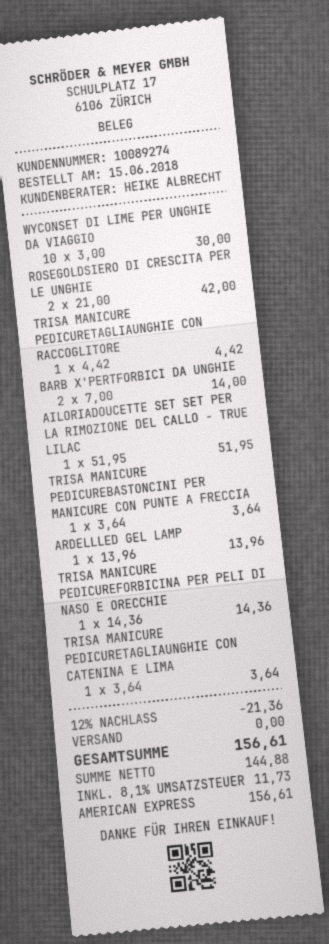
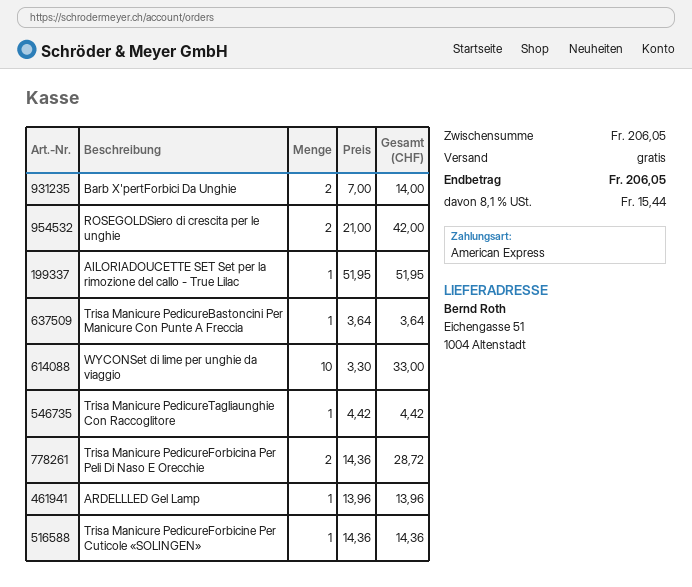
WYCONSET DI LIME PER UNGHIE DA VIAGGIO: 10 x 3.00 = 30.00 -> 10 x 3.30 = 33.00
TRISA MANICURE PEDICUREFORBICINA PER PELI DI NASO E ORECCHIE: 1 x 14.36 = 14.36 -> 2 x 14.36 = 28.72
TRISA MANICURE PEDICURETAGLIAUNGHIE CON CATENINA E LIMA: 1 x 3.64 = 3.64 -> none
Trisa Manicure PedicureForbicine Per Cuticole «SOLINGEN»: none -> 1 x 14.36 = 14.36
discount: 12% = 21.36 -> none
tax: 8.1% = 11.73 -> 8.1% = 15.44
total: 156.61 -> 206.05

